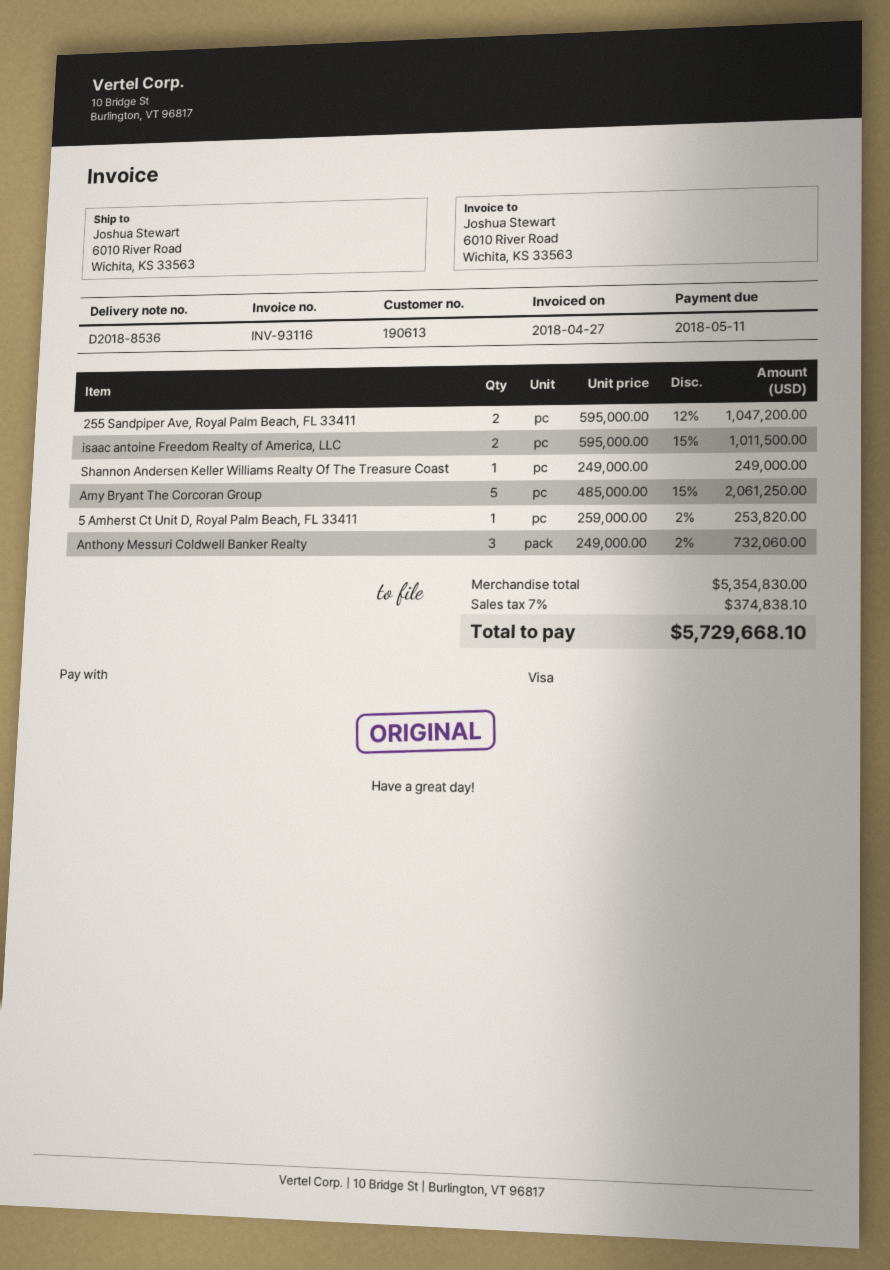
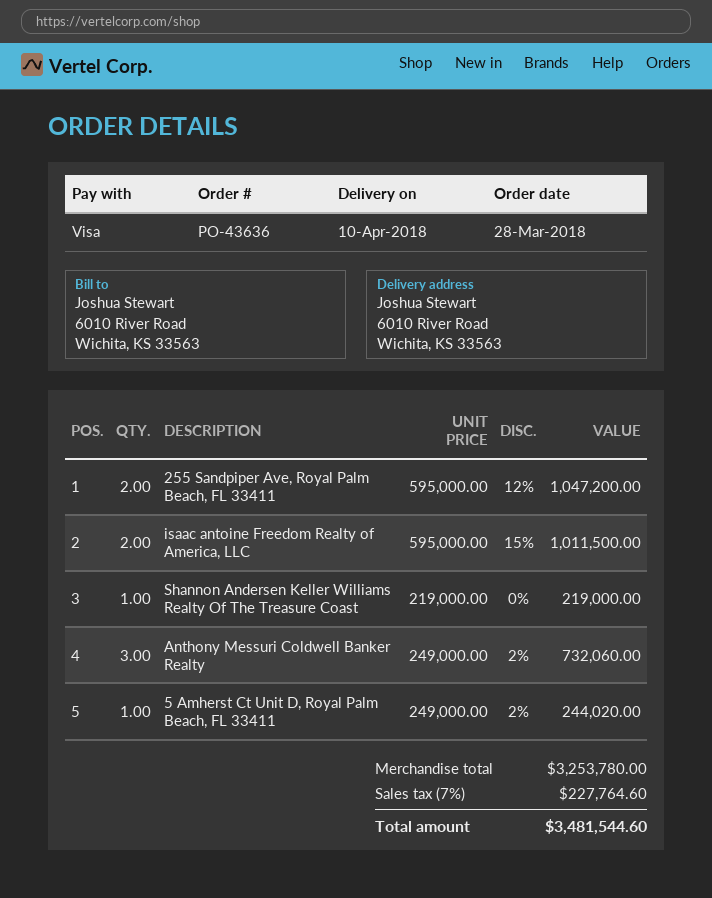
Shannon Andersen Keller Williams Realty Of The Treasure Coast: 1 x 249000.00 = 249000.00 -> 1 x 219000.00 = 219000.00
Amy Bryant The Corcoran Group: 5 x 485000.00 - 15% = 2061250.00 -> none
5 Amherst Ct Unit D, Royal Palm Beach, FL 33411: 1 x 259000.00 - 2% = 253820.00 -> 1 x 249000.00 - 2% = 244020.00
subtotal: 5354830.00 -> 3253780.00
tax: 7% = 374838.10 -> 7% = 227764.60
total: 5729668.10 -> 3481544.60

